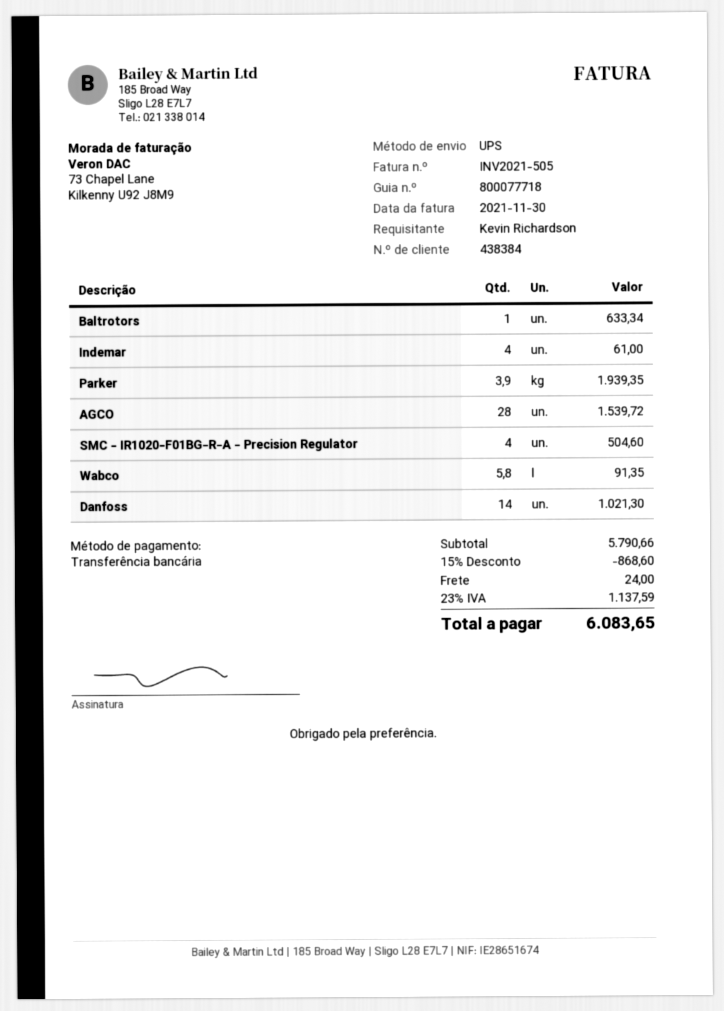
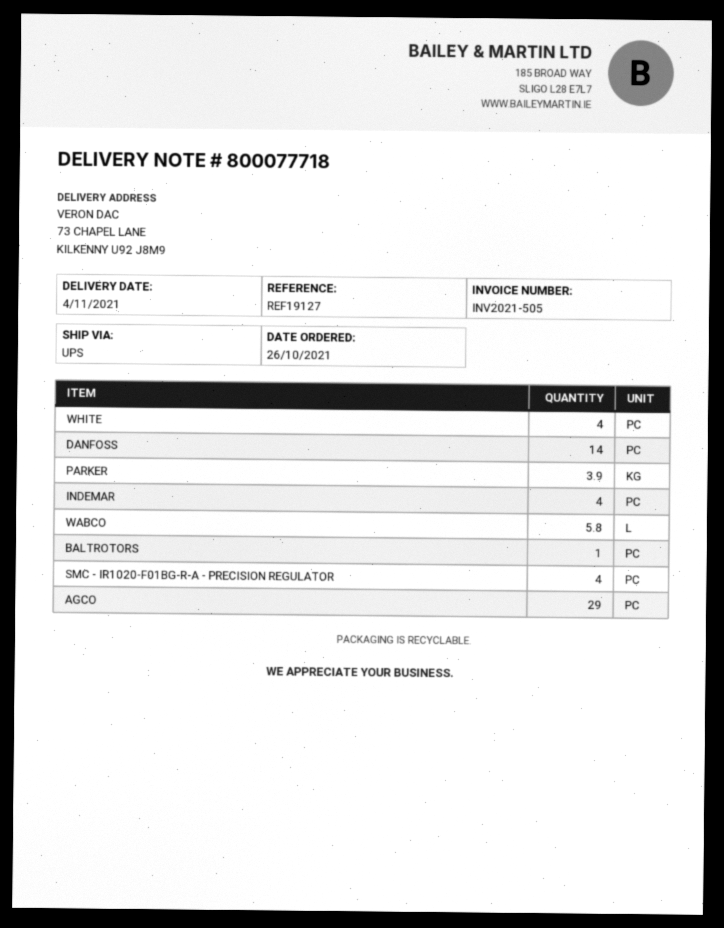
AGCO: 28 -> 29
WHITE: none -> 4

